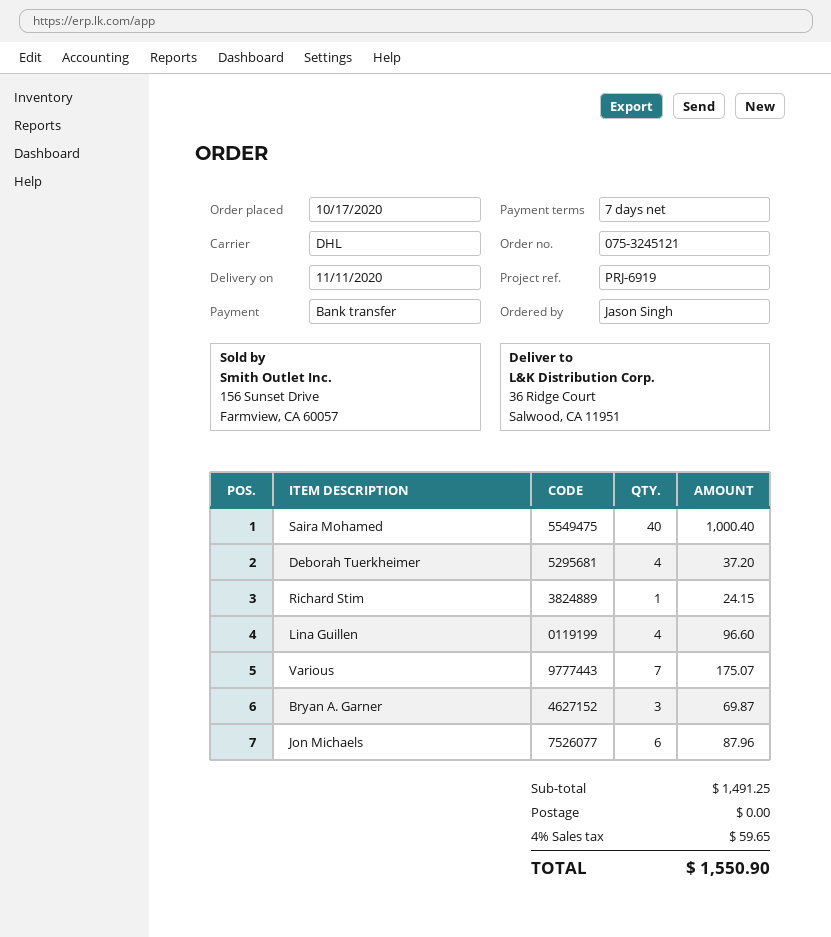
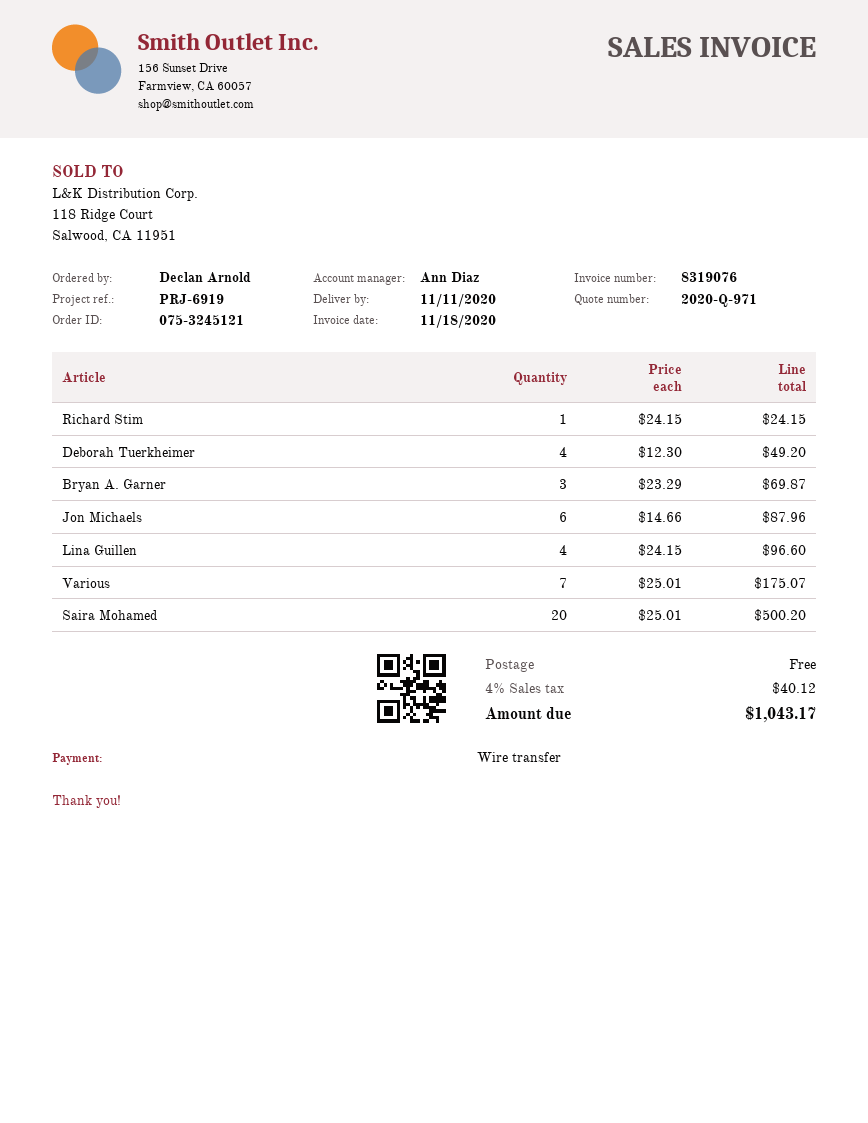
ordered by: Jason Singh -> Declan Arnold
Saira Mohamed: 40 for 1000.40 -> 20 for 500.20
Deborah Tuerkheimer: 4 for 37.20 -> 4 for 49.20
tax: 4% = 59.65 -> 4% = 40.12
total: 1550.90 -> 1043.17

